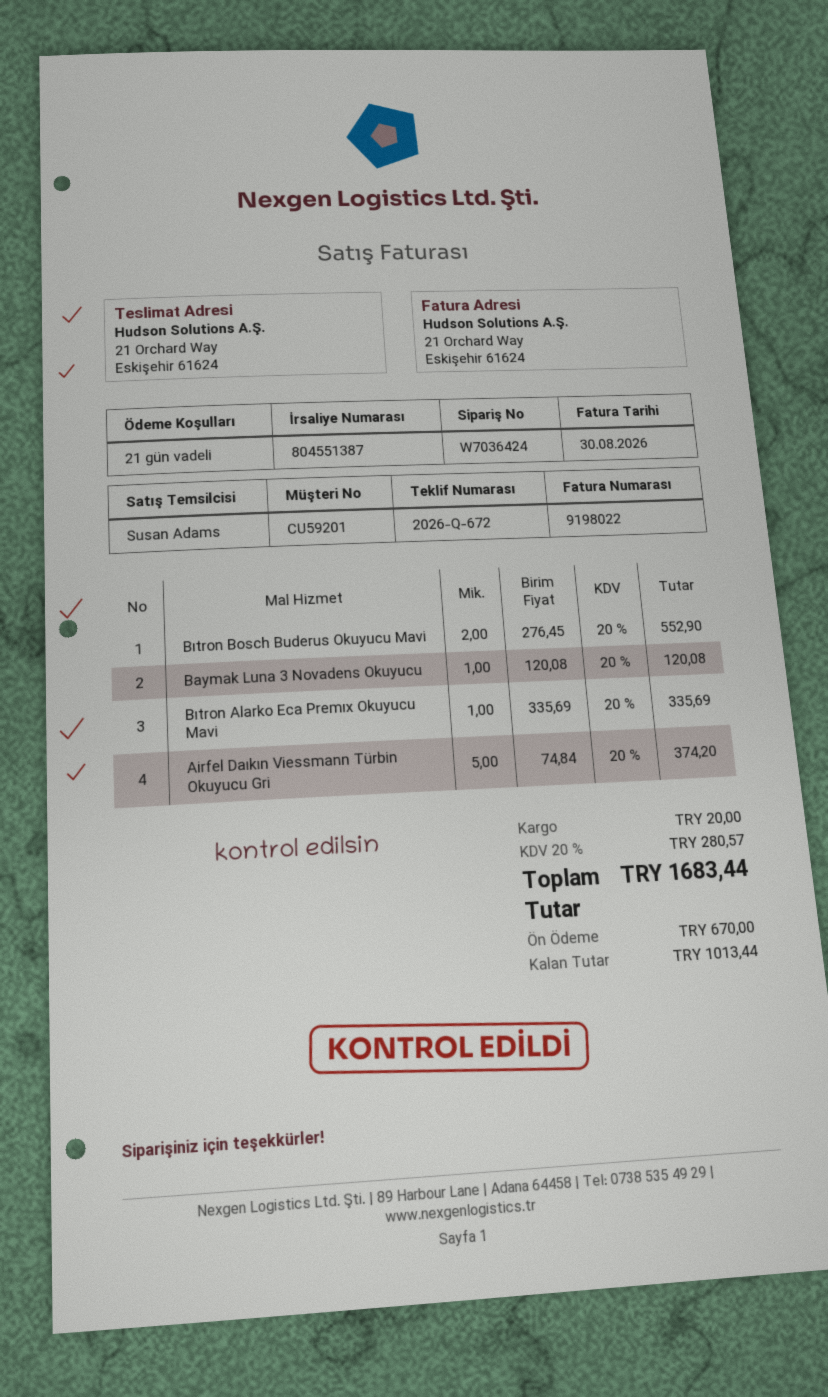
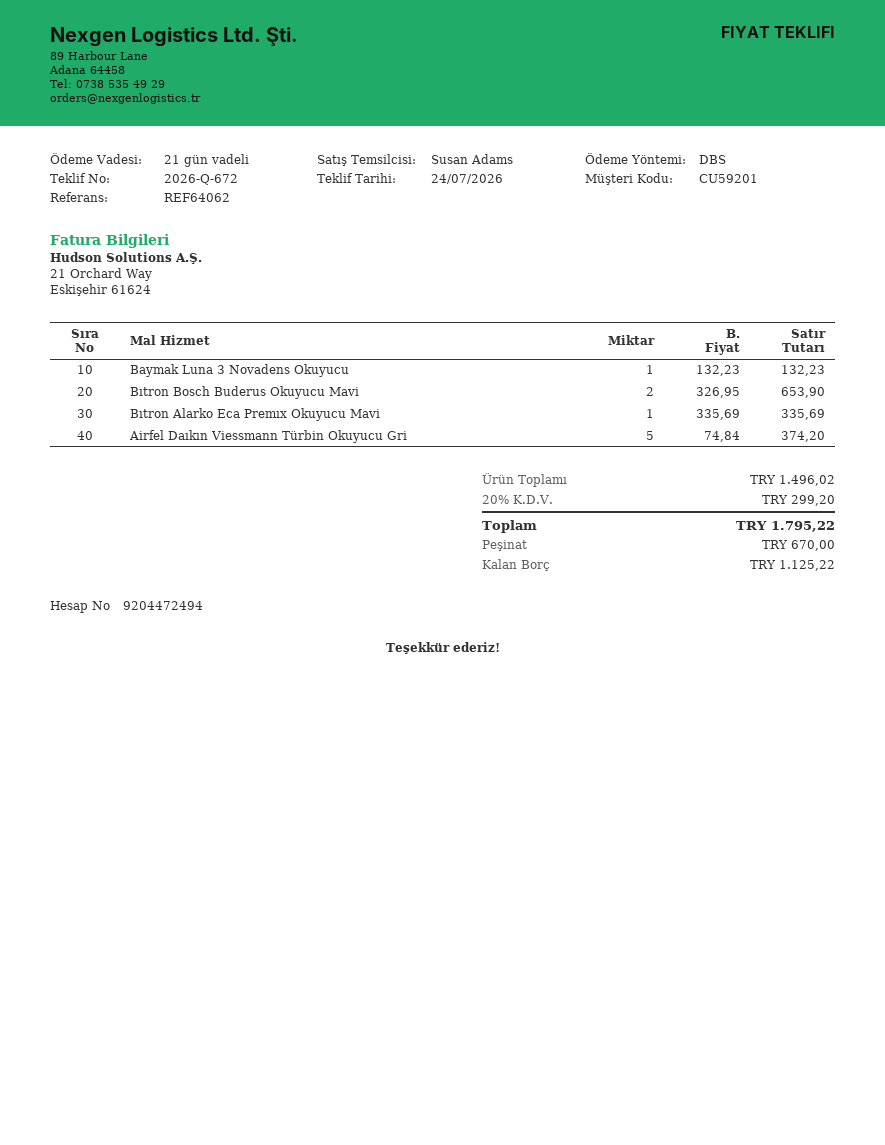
Bıtron Bosch Buderus Okuyucu Mavi: 2 x 276.45 = 552.90 -> 2 x 326.95 = 653.90
Baymak Luna 3 Novadens Okuyucu: 1 x 120.08 = 120.08 -> 1 x 132.23 = 132.23
shipping: 20.00 -> none
tax: 20% = 280.57 -> 20% = 299.20
total: 1683.44 -> 1795.22
balance: 1013.44 -> 1125.22

